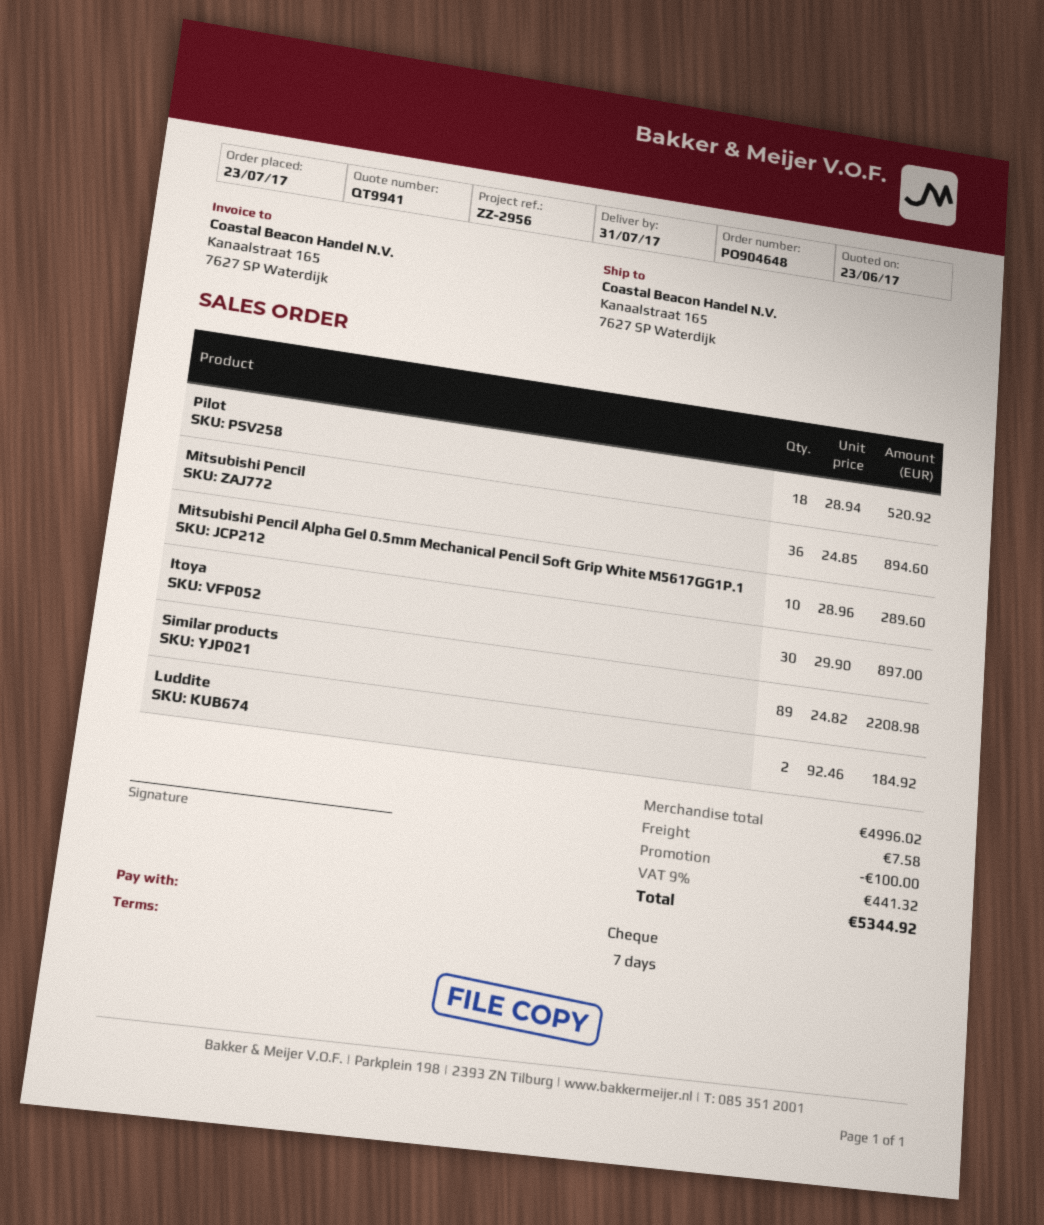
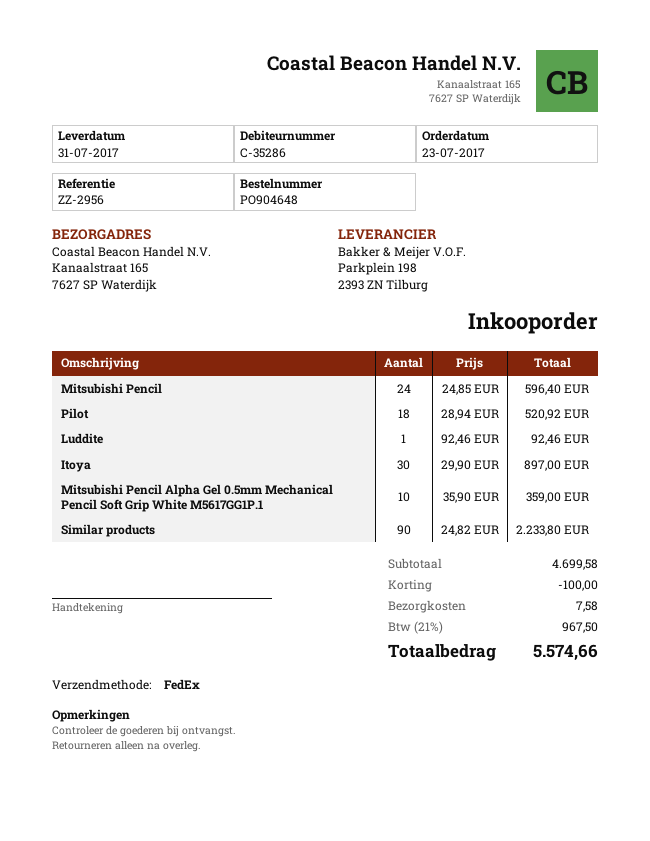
Mitsubishi Pencil: 36 x 24.85 = 894.60 -> 24 x 24.85 = 596.40
Mitsubishi Pencil Alpha Gel 0.5mm Mechanical Pencil Soft Grip White M5617GG1P.1: 10 x 28.96 = 289.60 -> 10 x 35.90 = 359.00
Similar products: 89 x 24.82 = 2208.98 -> 90 x 24.82 = 2233.80
Luddite: 2 x 92.46 = 184.92 -> 1 x 92.46 = 92.46
subtotal: 4996.02 -> 4699.58
tax: 9% = 441.32 -> 21% = 967.50
total: 5344.92 -> 5574.66

